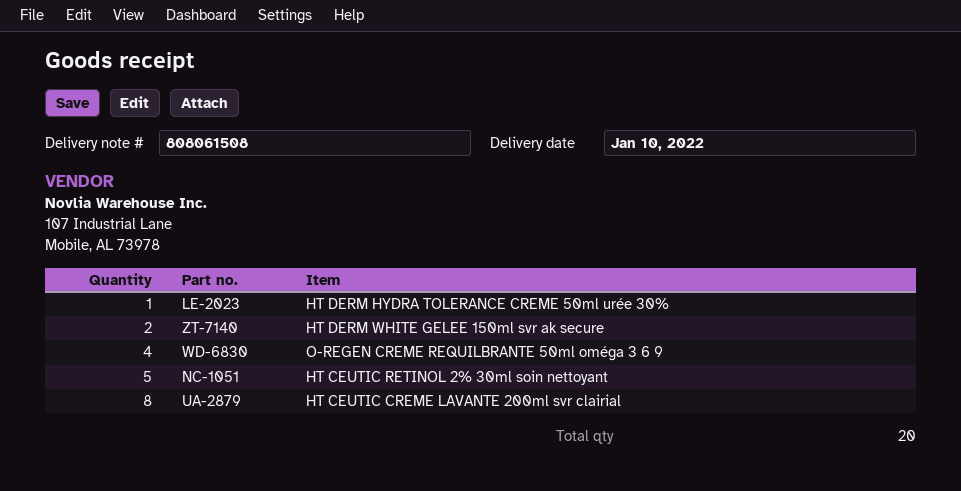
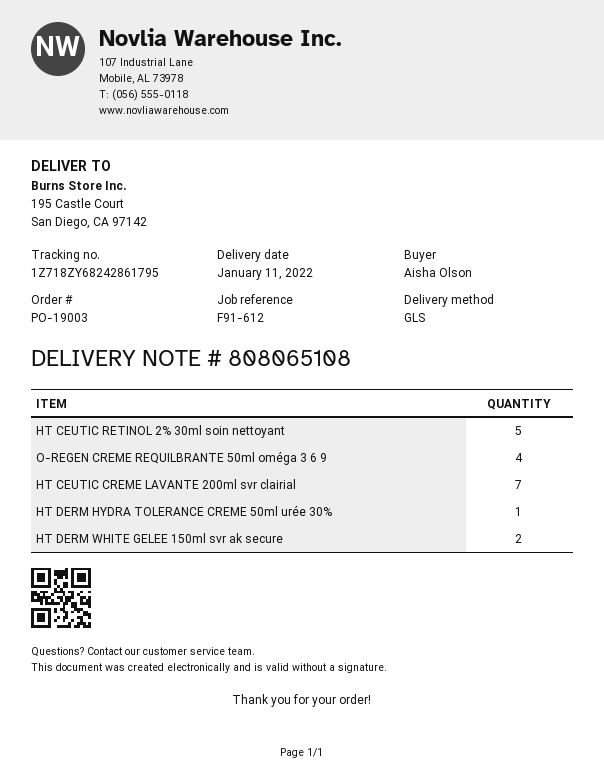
delivery note number: 808061508 -> 808065108
delivery date: 2022-01-10 -> 2022-01-11
HT CEUTIC CREME LAVANTE 200ml svr clairial: 8 -> 7

